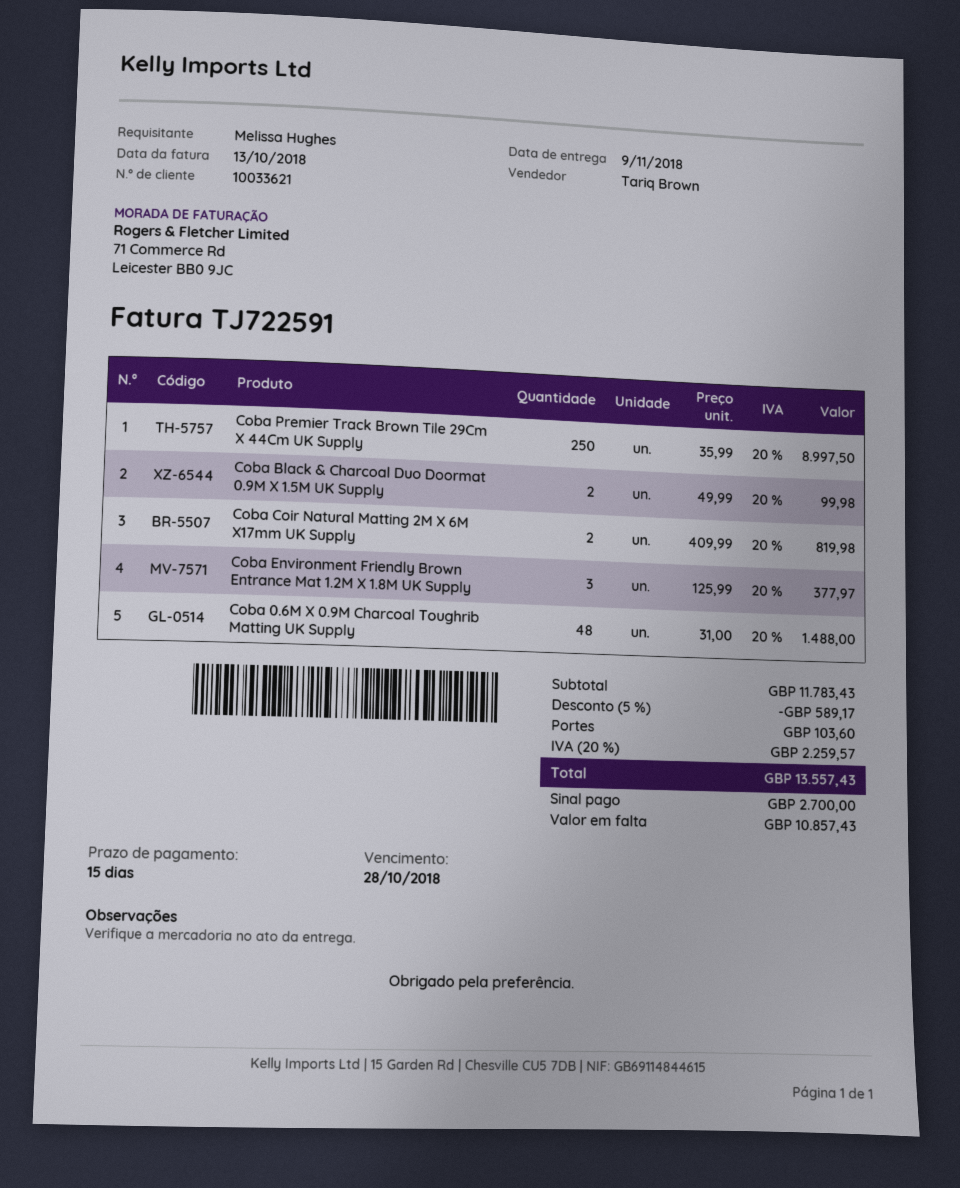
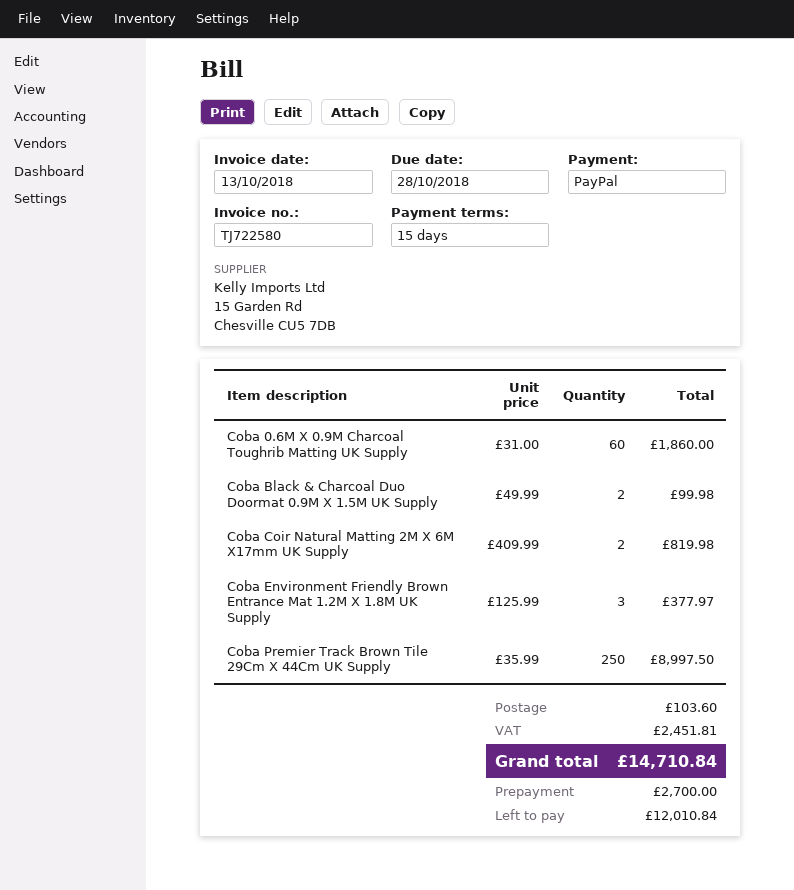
invoice number: TJ722591 -> TJ722580
Coba 0.6M X 0.9M Charcoal Toughrib Matting UK Supply: 48 x 31.00 = 1488.00 -> 60 x 31.00 = 1860.00
discount: 5% = 589.17 -> none
tax: 2259.57 -> 2451.81
total: 13557.43 -> 14710.84
balance: 10857.43 -> 12010.84

